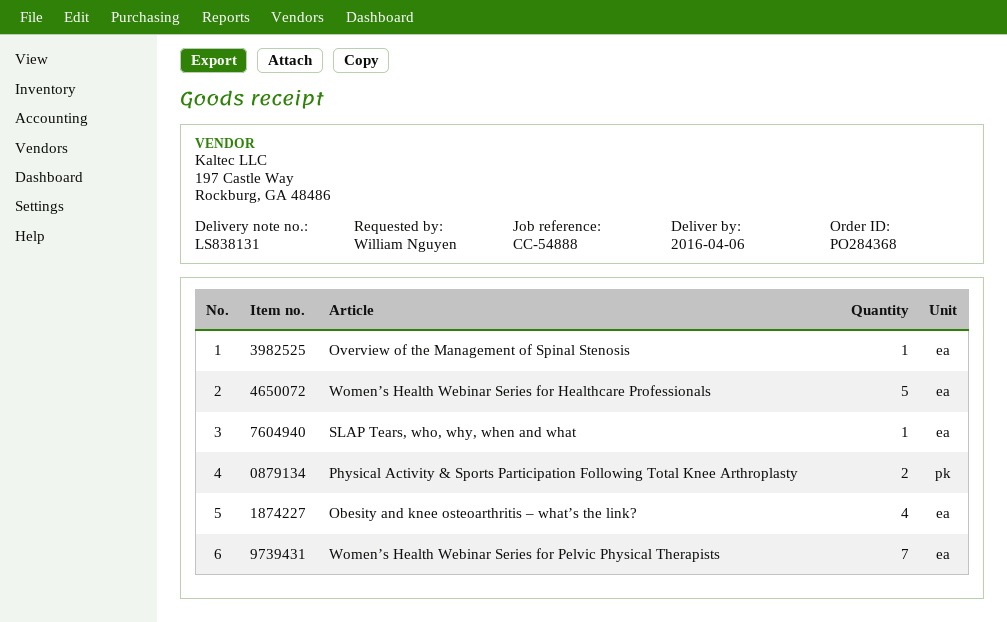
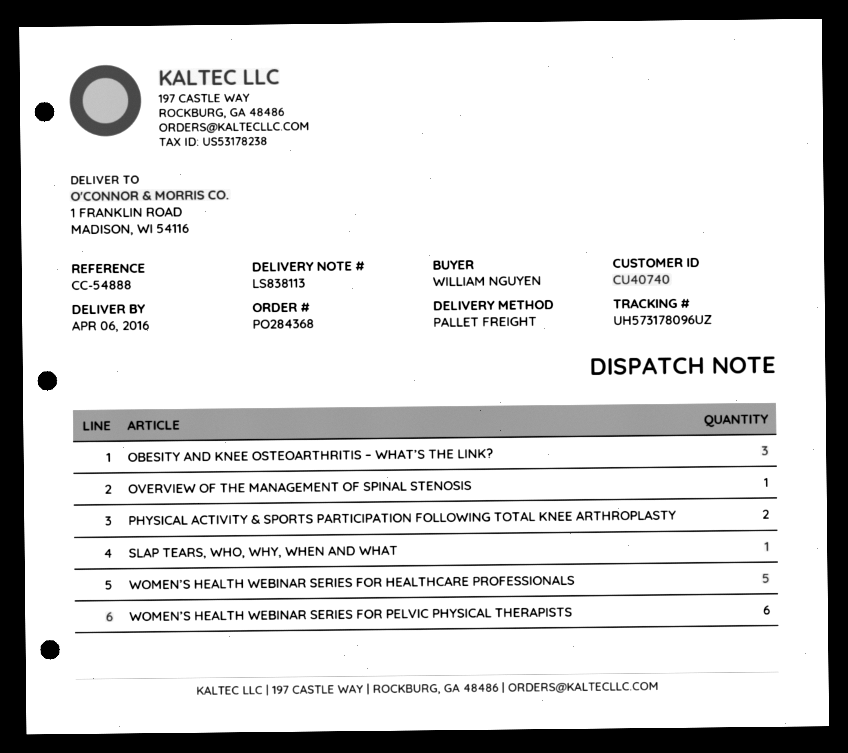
delivery note number: LS838131 -> LS838113
Obesity and knee osteoarthritis – what’s the link?: 4 -> 3
Women’s Health Webinar Series for Pelvic Physical Therapists: 7 -> 6

